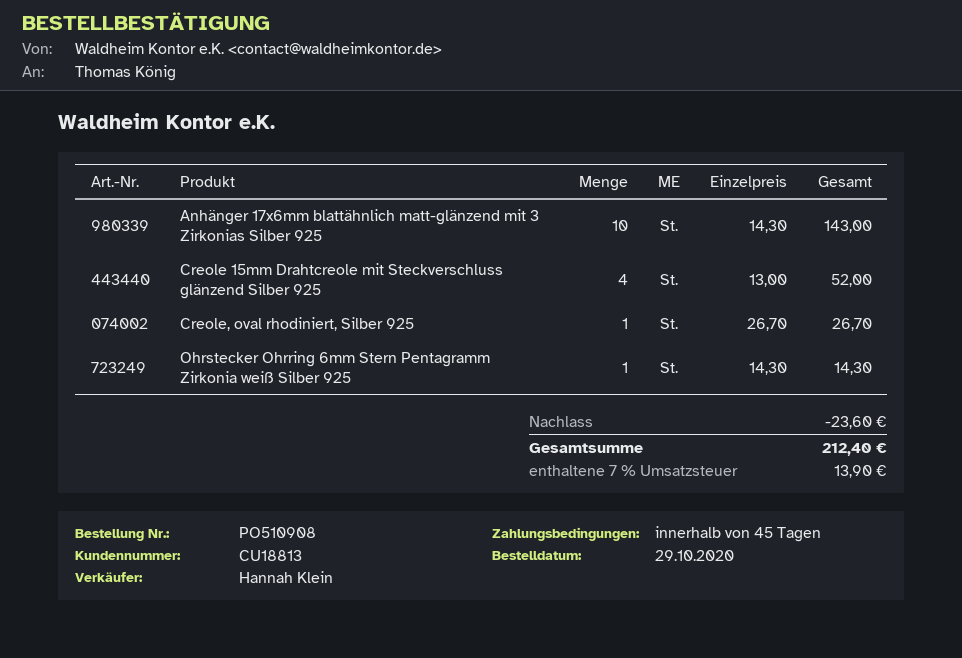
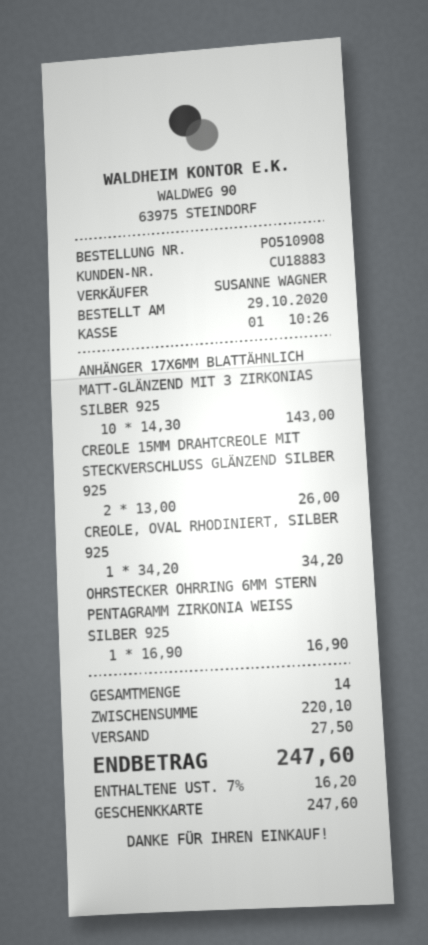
customer number: CU18813 -> CU18883
sales rep: Hannah Klein -> SUSANNE WAGNER
Creole 15mm Drahtcreole mit Steckverschluss glänzend Silber 925: 4 x 13.00 = 52.00 -> 2 x 13.00 = 26.00
Creole, oval rhodiniert, Silber 925: 1 x 26.70 = 26.70 -> 1 x 34.20 = 34.20
Ohrstecker Ohrring 6mm Stern Pentagramm Zirkonia weiß Silber 925: 1 x 14.30 = 14.30 -> 1 x 16.90 = 16.90
discount: 23.60 -> none
shipping: none -> 27.50
tax: 7% = 13.90 -> 7% = 16.20
total: 212.40 -> 247.60

